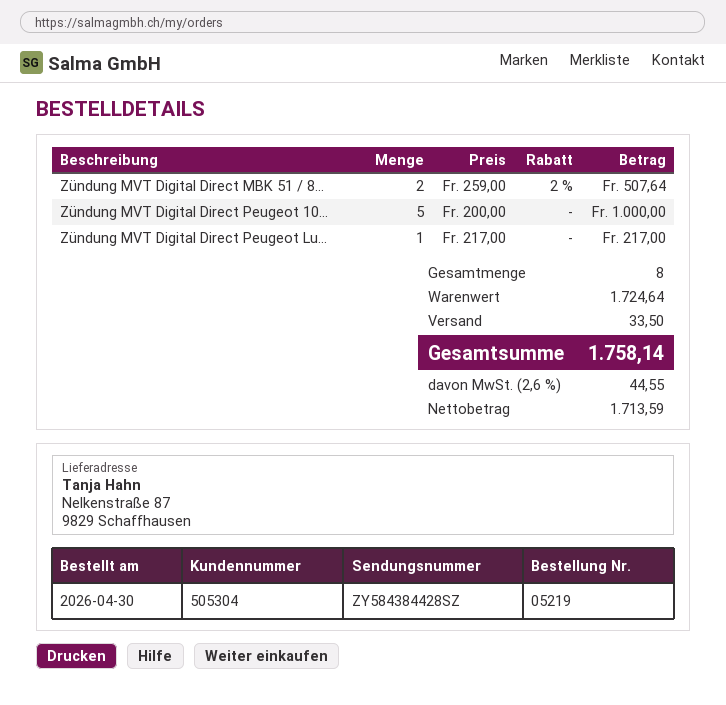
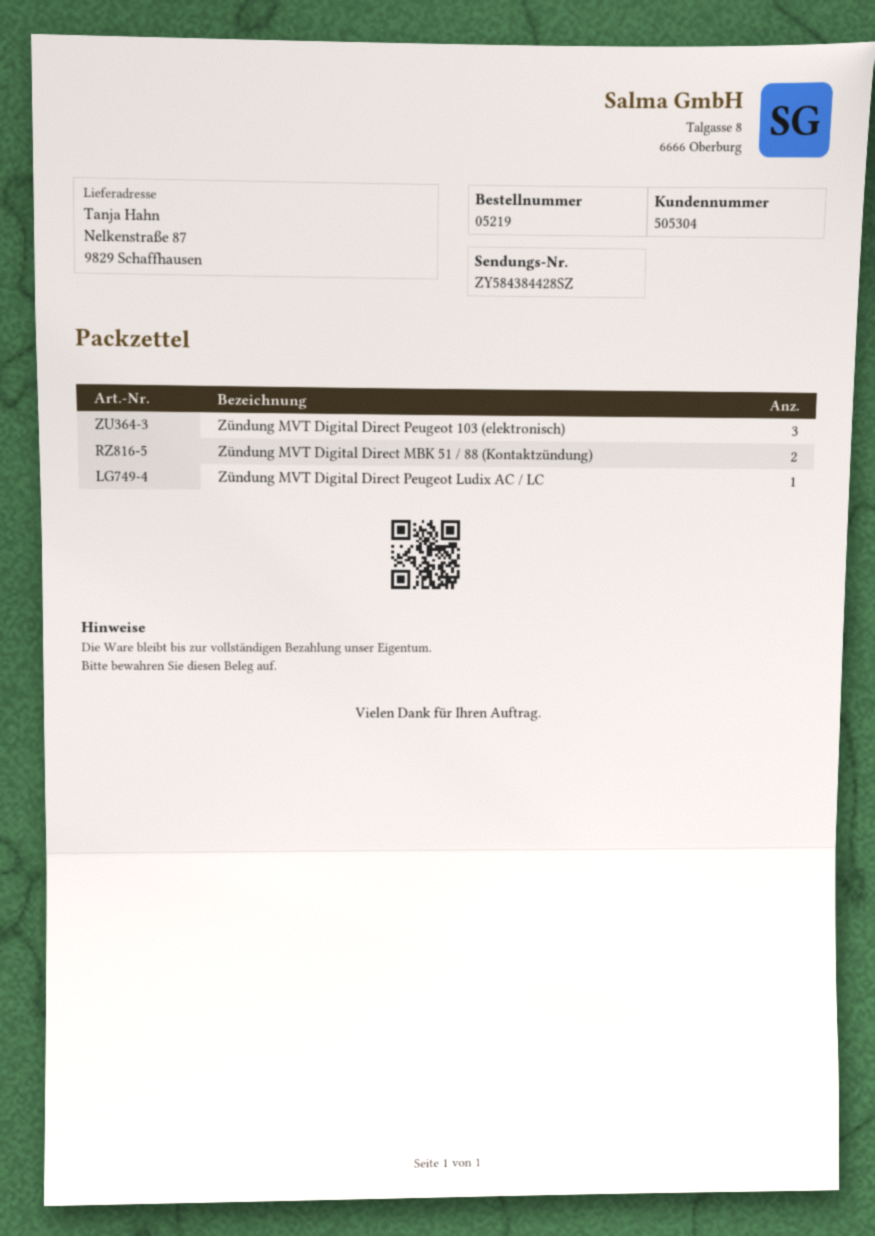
Zündung MVT Digital Direct Peugeot 10...: 5 -> 3

